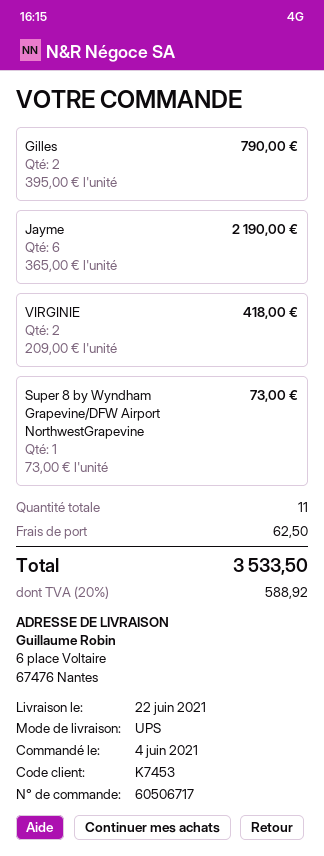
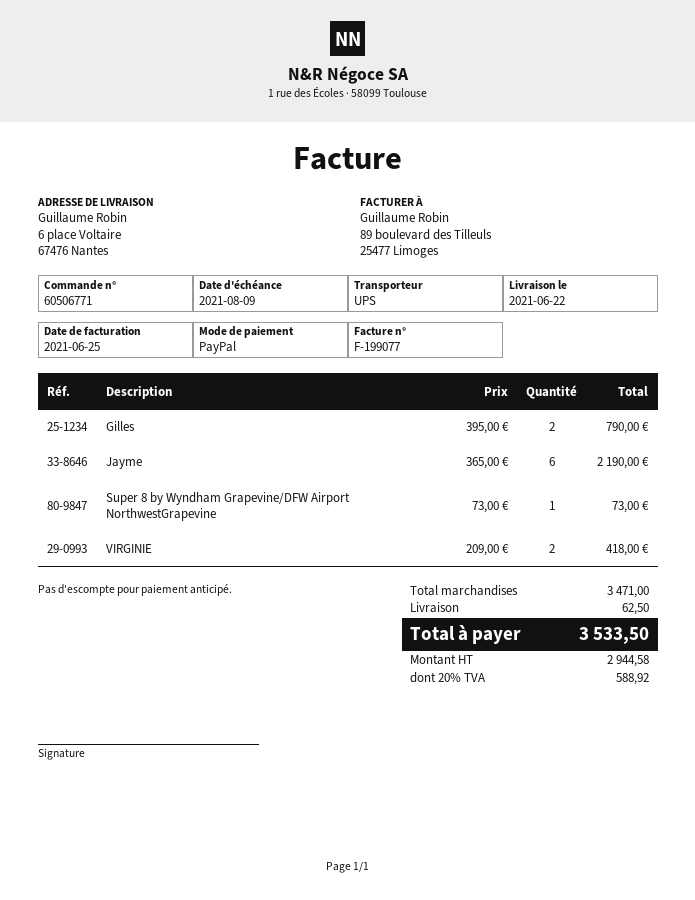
order number: 60506717 -> 60506771

